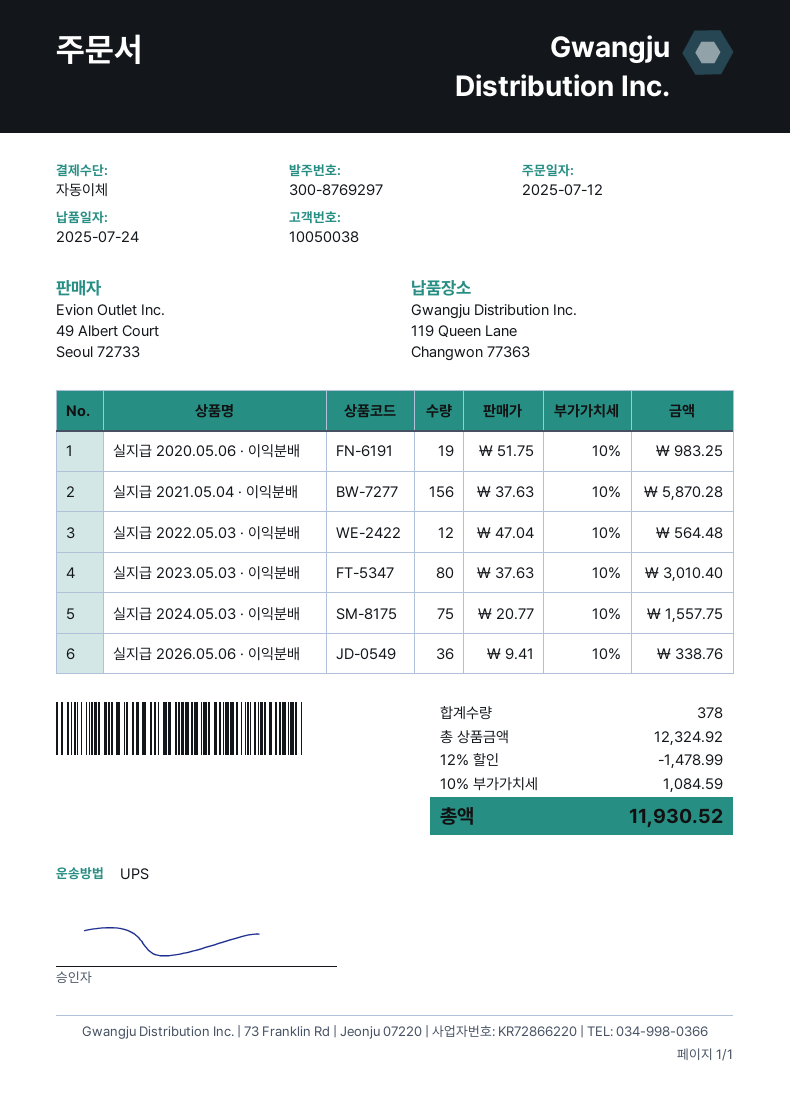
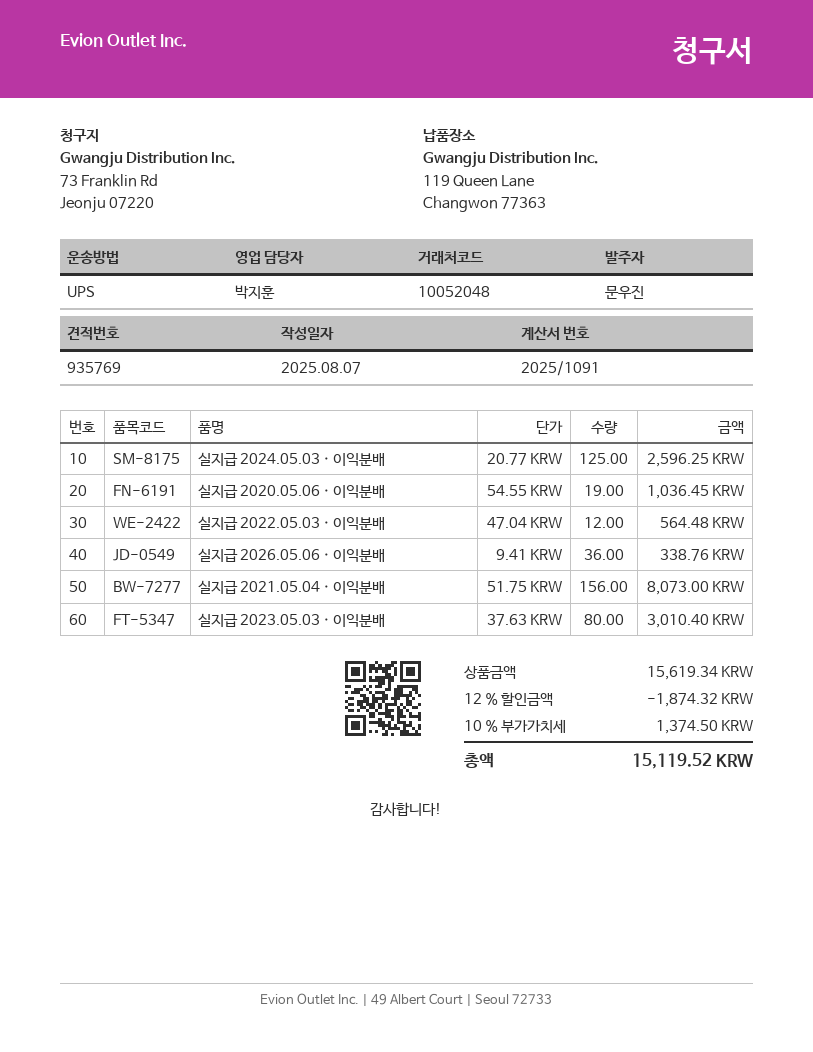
customer number: 10050038 -> 10052048
실지급 2020.05.06 · 이익분배: 19 x 51.75 = 983.25 -> 19 x 54.55 = 1036.45
실지급 2021.05.04 · 이익분배: 156 x 37.63 = 5870.28 -> 156 x 51.75 = 8073.00
실지급 2024.05.03 · 이익분배: 75 x 20.77 = 1557.75 -> 125 x 20.77 = 2596.25
subtotal: 12324.92 -> 15619.34
discount: 12% = 1478.99 -> 12% = 1874.32
tax: 10% = 1084.59 -> 10% = 1374.50
total: 11930.52 -> 15119.52

